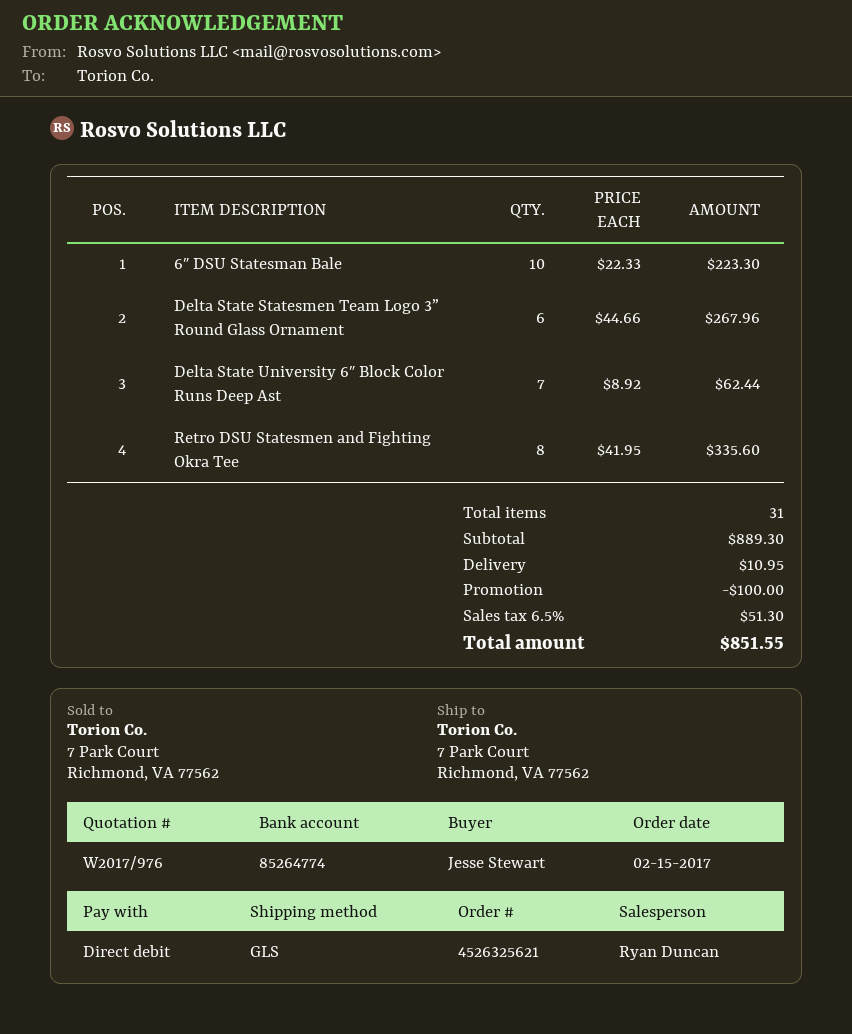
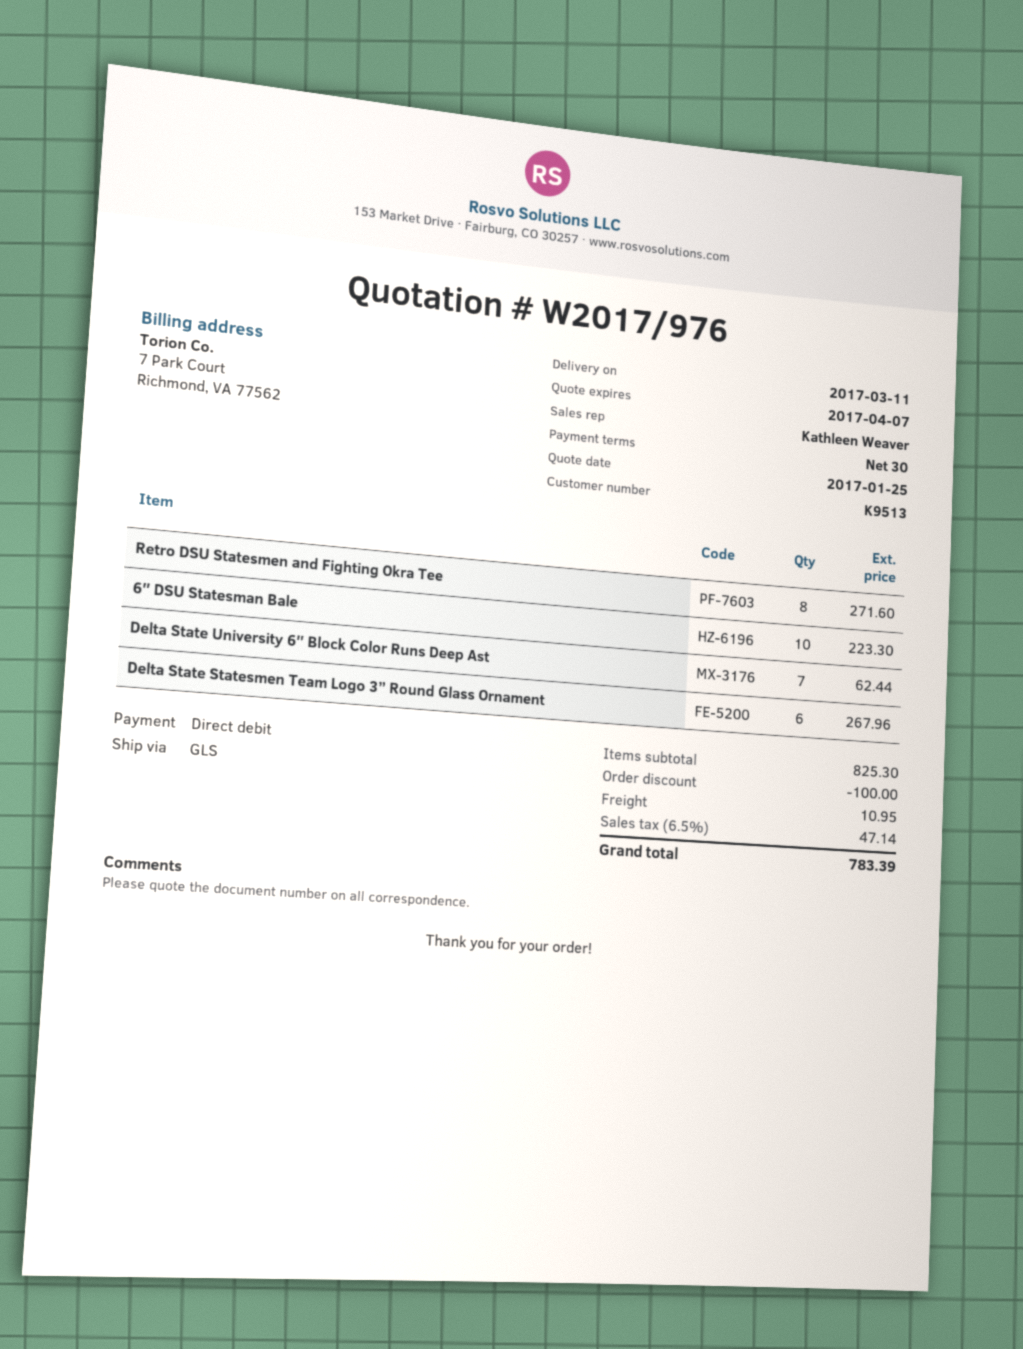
sales rep: Ryan Duncan -> Kathleen Weaver
Retro DSU Statesmen and Fighting Okra Tee: 8 for 335.60 -> 8 for 271.60
subtotal: 889.30 -> 825.30
tax: 6.5% = 51.30 -> 6.5% = 47.14
total: 851.55 -> 783.39

